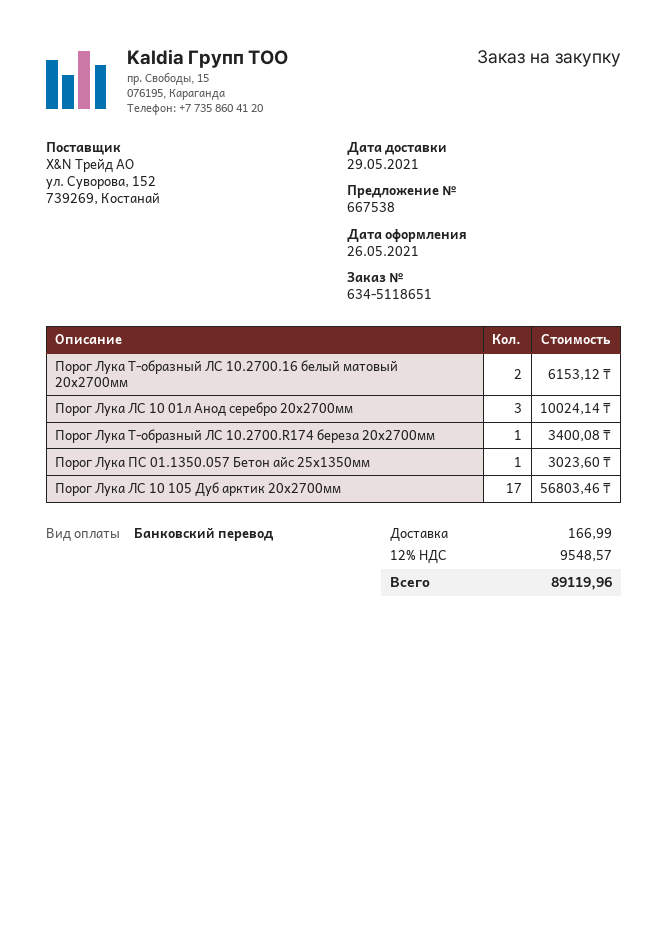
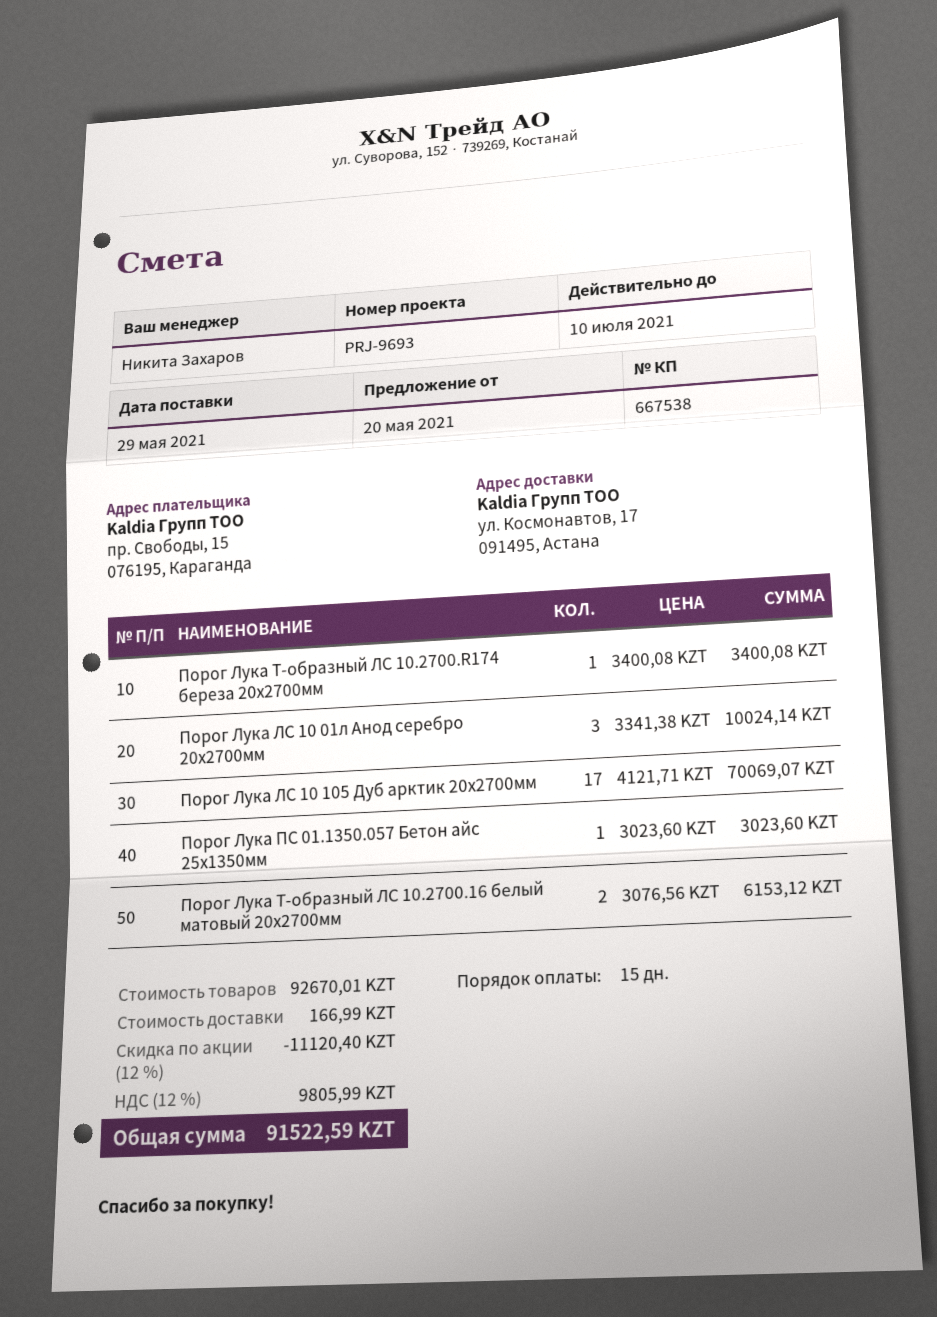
Порог Лука ЛС 10 105 Дуб арктик 20х2700мм: 17 for 56803.46 -> 17 for 70069.07
discount: none -> 12% = 11120.40
tax: 12% = 9548.57 -> 12% = 9805.99
total: 89119.96 -> 91522.59

